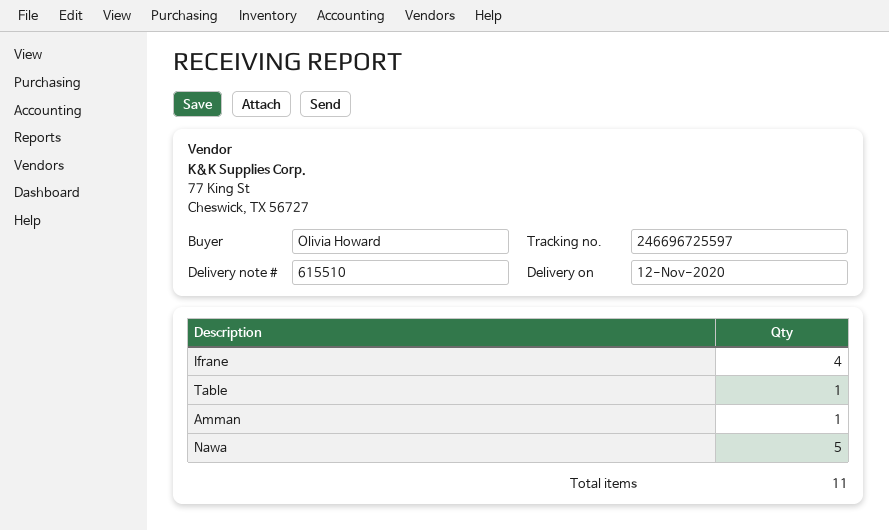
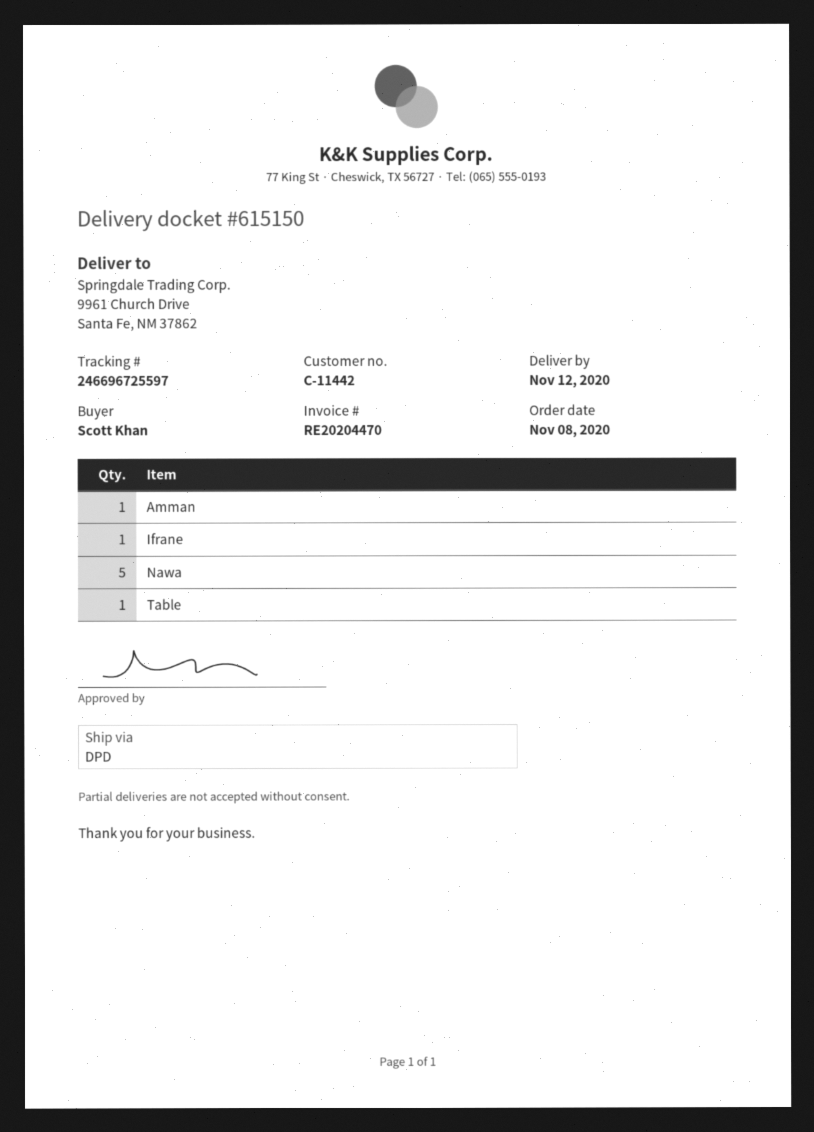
delivery note number: 615510 -> 615150
ordered by: Olivia Howard -> Scott Khan
Ifrane: 4 -> 1

